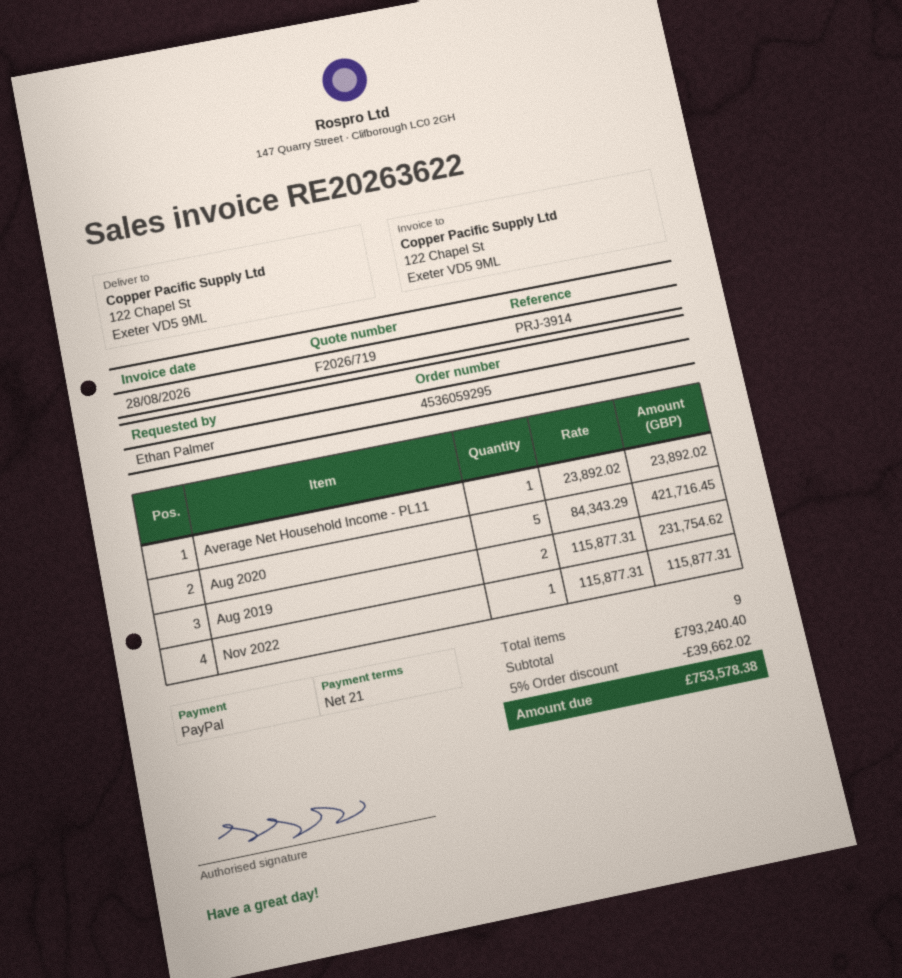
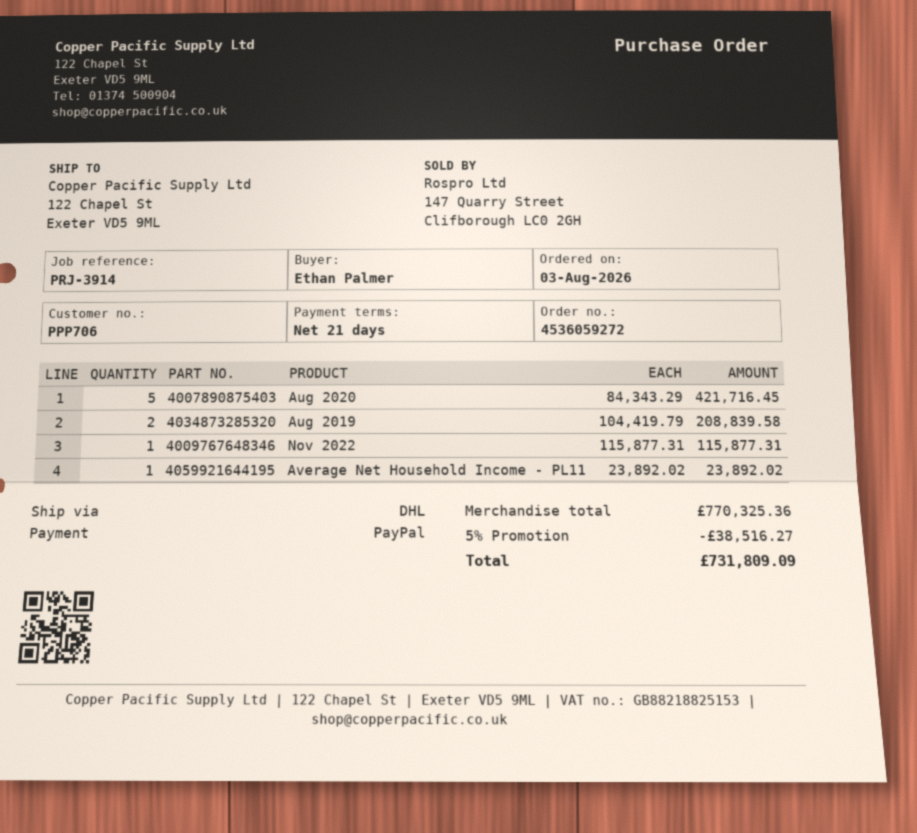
order number: 4536059295 -> 4536059272
Aug 2019: 2 x 115877.31 = 231754.62 -> 2 x 104419.79 = 208839.58
subtotal: 793240.40 -> 770325.36
discount: 5% = 39662.02 -> 5% = 38516.27
total: 753578.38 -> 731809.09

